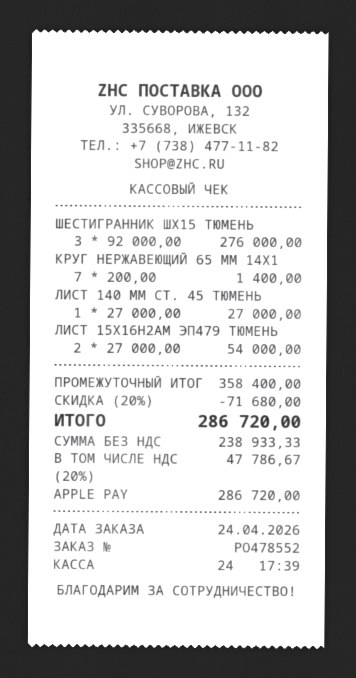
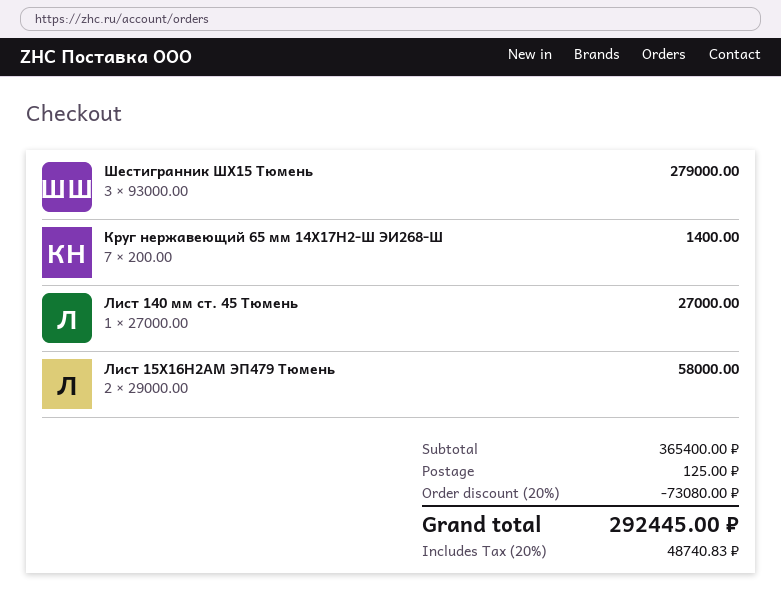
ШЕСТИГРАННИК ШХ15 ТЮМЕНЬ: 3 x 92000.00 = 276000.00 -> 3 x 93000.00 = 279000.00
ЛИСТ 15Х16Н2АМ ЭП479 ТЮМЕНЬ: 2 x 27000.00 = 54000.00 -> 2 x 29000.00 = 58000.00
subtotal: 358400.00 -> 365400.00
discount: 20% = 71680.00 -> 20% = 73080.00
shipping: none -> 125.00
tax: 20% = 47786.67 -> 20% = 48740.83
total: 286720.00 -> 292445.00

